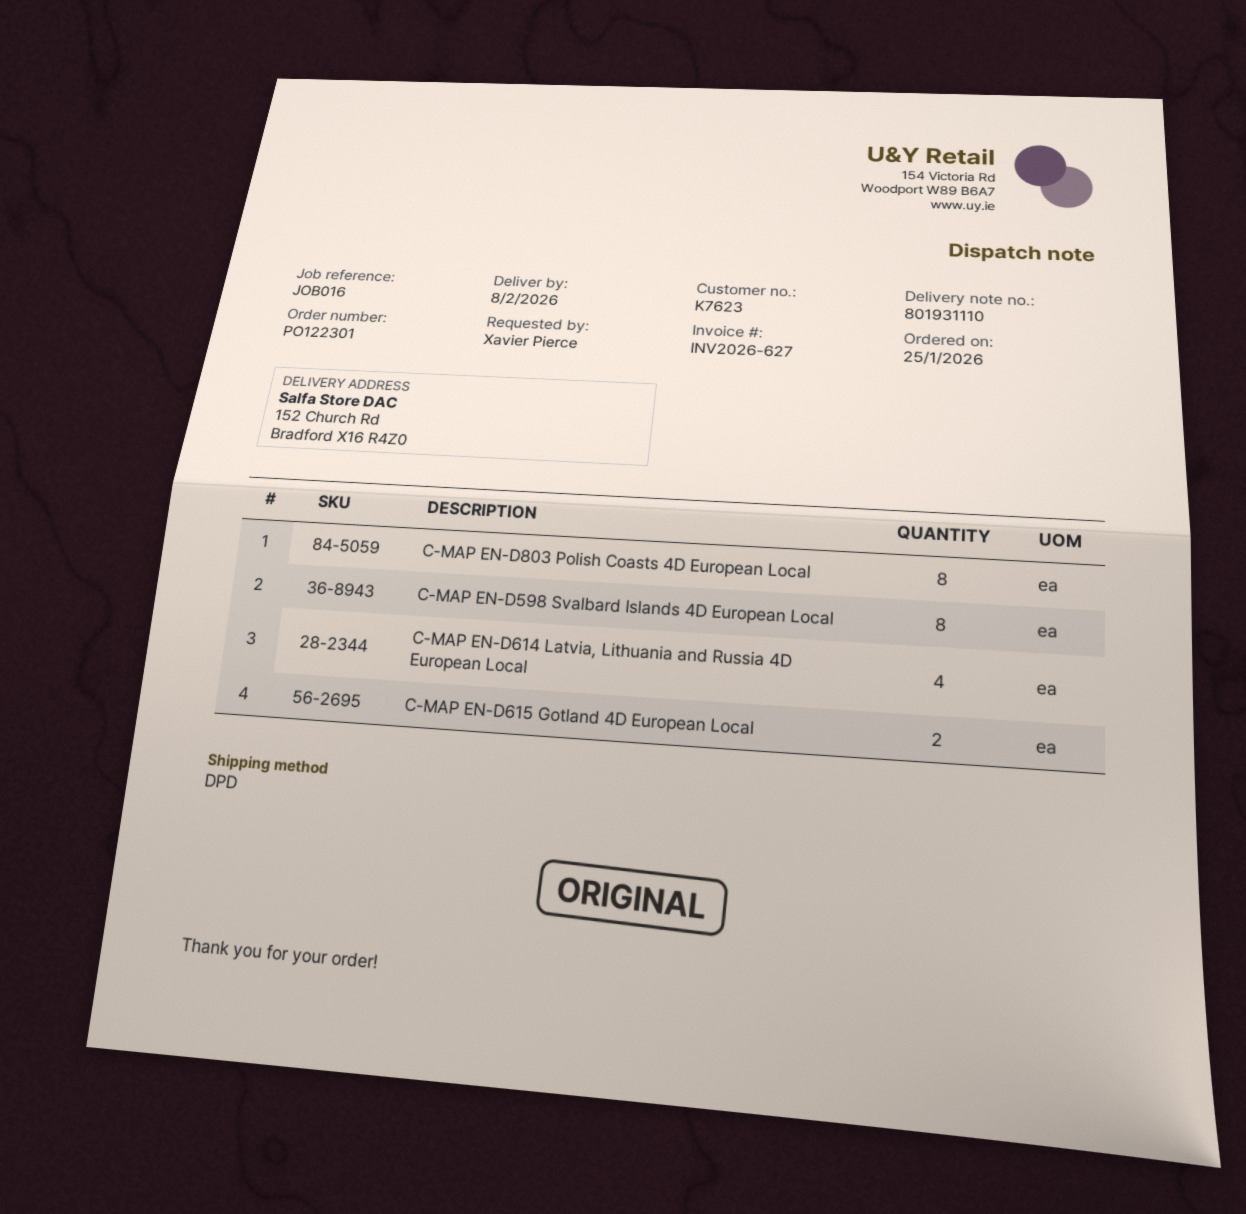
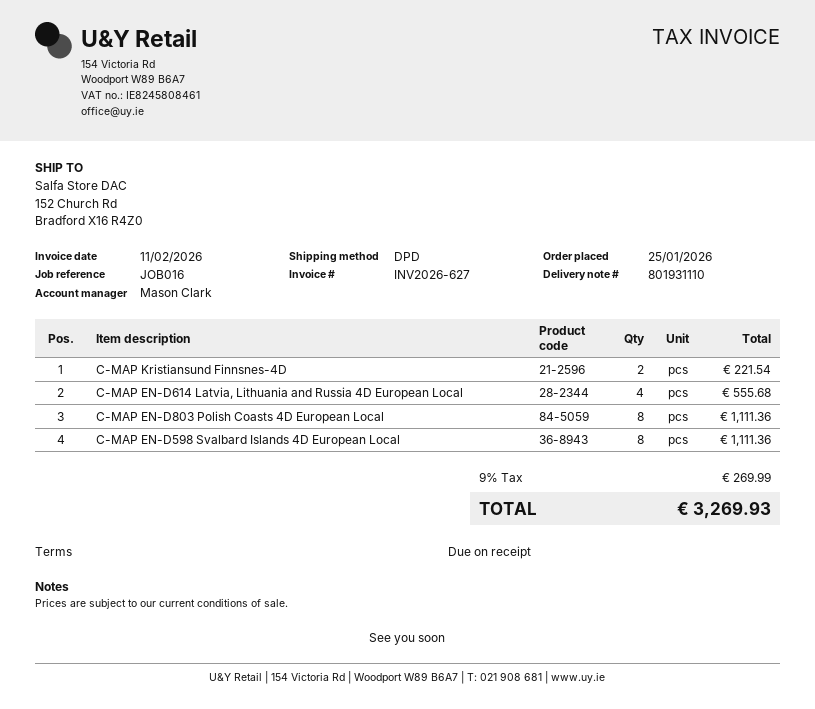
C-MAP EN-D615 Gotland 4D European Local: 2 -> none
C-MAP Kristiansund Finnsnes-4D: none -> 2

